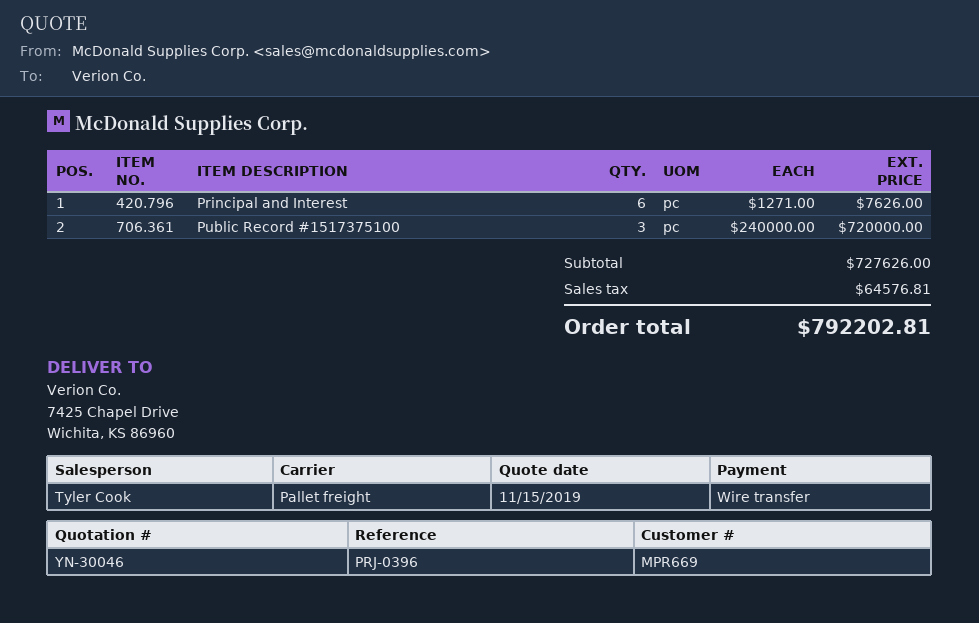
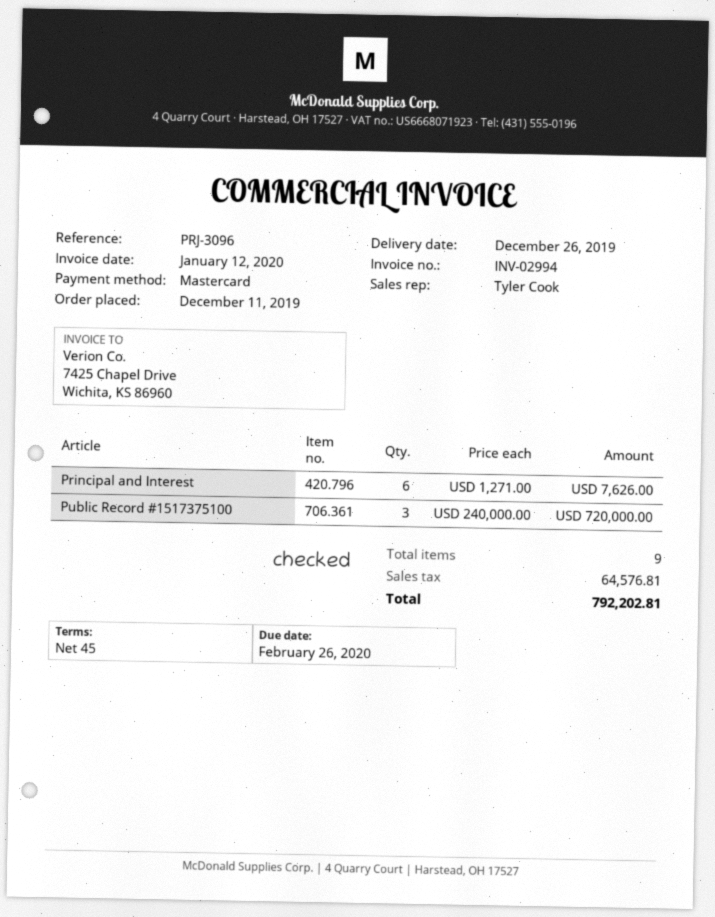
reference: PRJ-0396 -> PRJ-3096
payment method: bank transfer -> Mastercard

